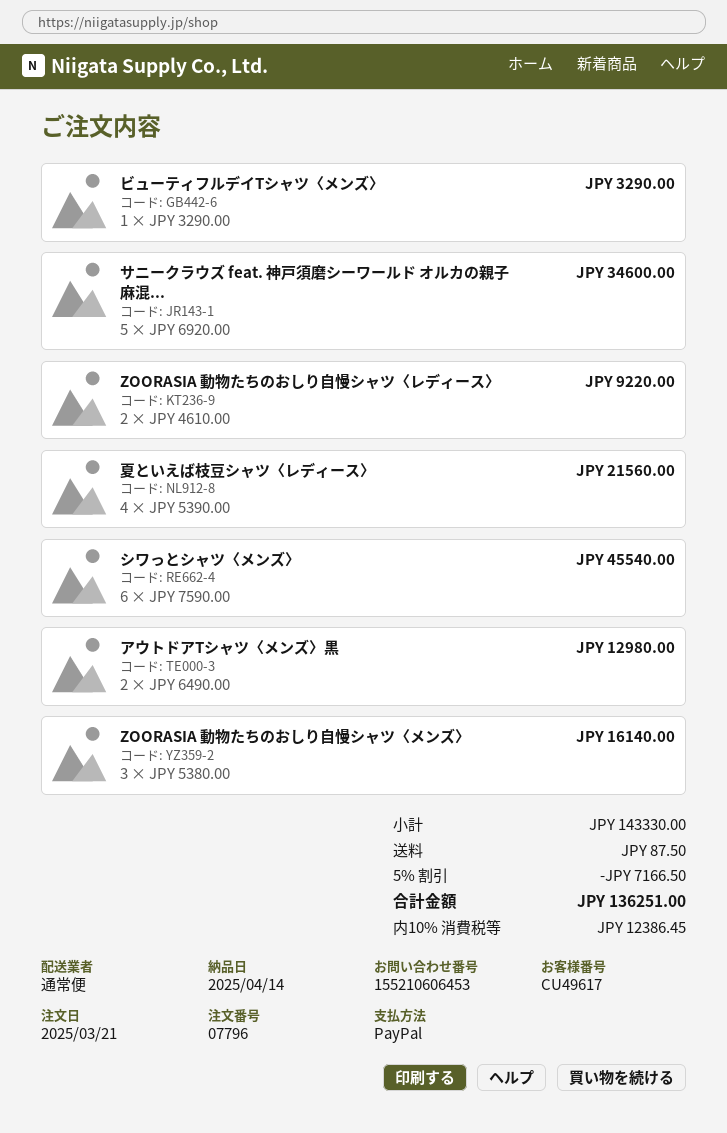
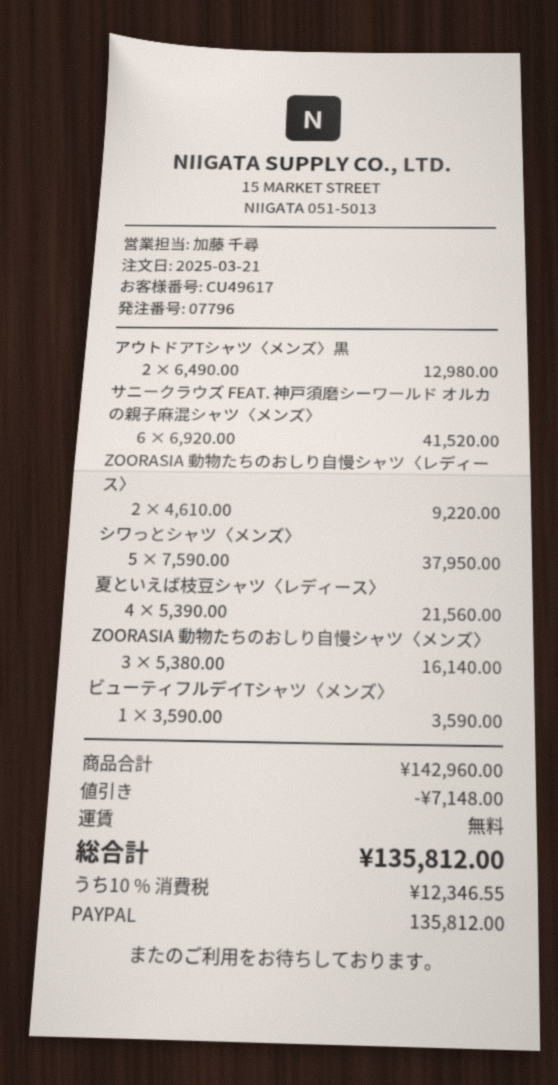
ビューティフルデイTシャツ〈メンズ〉: 1 x 3290.00 = 3290.00 -> 1 x 3590.00 = 3590.00
サニークラウズ feat. 神戸須磨シーワールド オルカの親子麻混...: 5 x 6920.00 = 34600.00 -> 6 x 6920.00 = 41520.00
シワっとシャツ〈メンズ〉: 6 x 7590.00 = 45540.00 -> 5 x 7590.00 = 37950.00
subtotal: 143330.00 -> 142960.00
discount: 7166.50 -> 7148.00
shipping: 87.50 -> 0.00
tax: 10% = 12386.45 -> 10% = 12346.55
total: 136251.00 -> 135812.00

